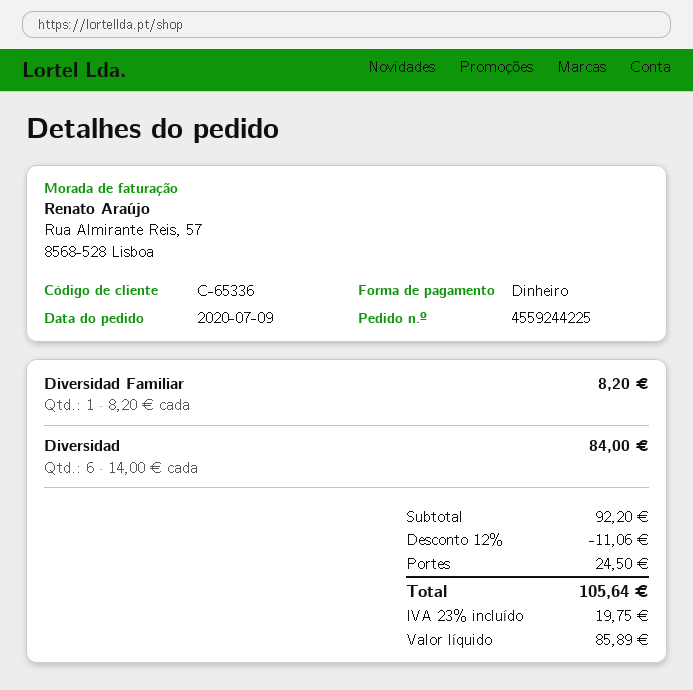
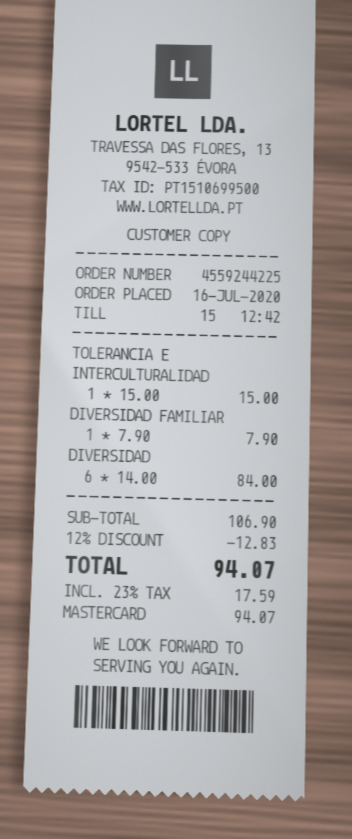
order date: 2020-07-09 -> 2020-07-16
payment method: cash -> Mastercard
Diversidad Familiar: 1 x 8.20 = 8.20 -> 1 x 7.90 = 7.90
TOLERANCIA E INTERCULTURALIDAD: none -> 1 x 15.00 = 15.00
subtotal: 92.20 -> 106.90
discount: 12% = 11.06 -> 12% = 12.83
shipping: 24.50 -> none
tax: 23% = 19.75 -> 23% = 17.59
total: 105.64 -> 94.07

